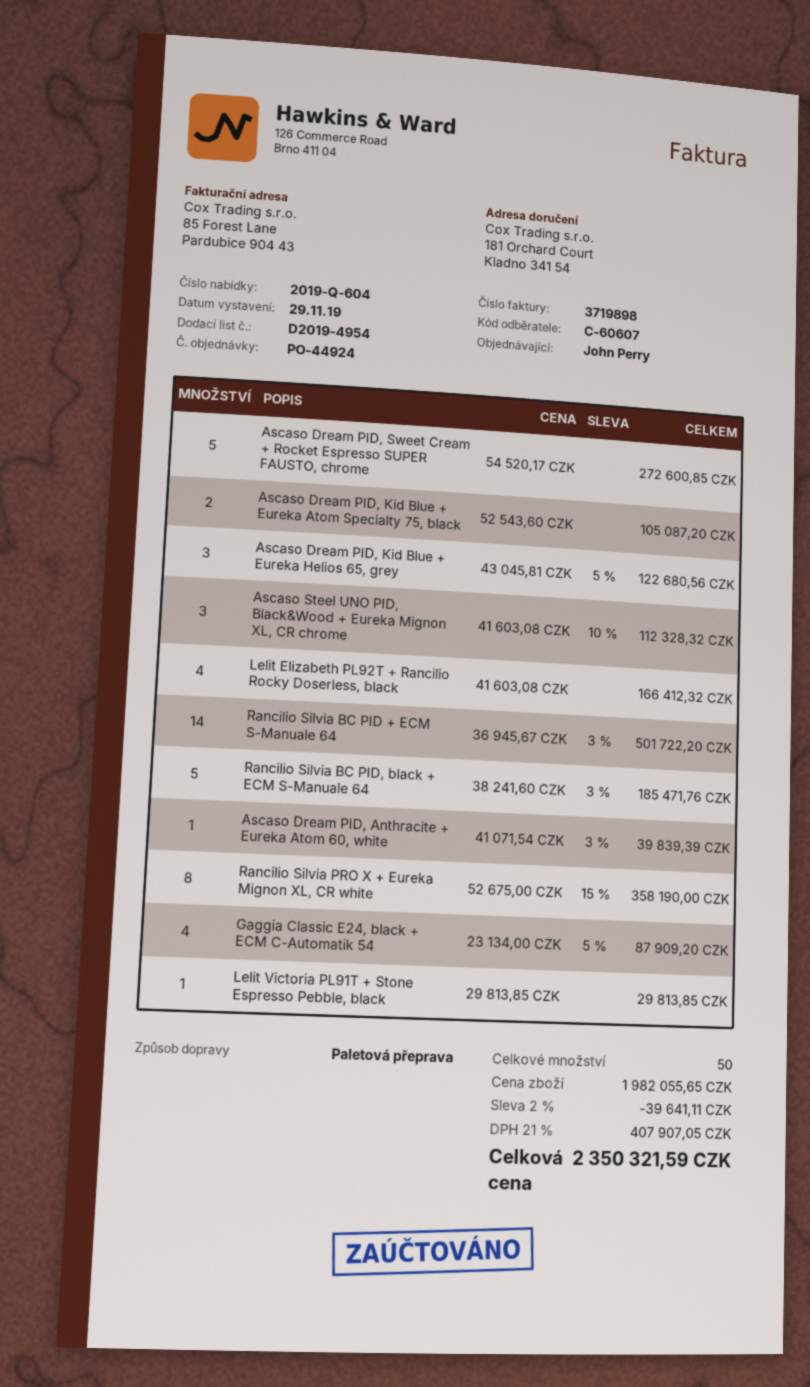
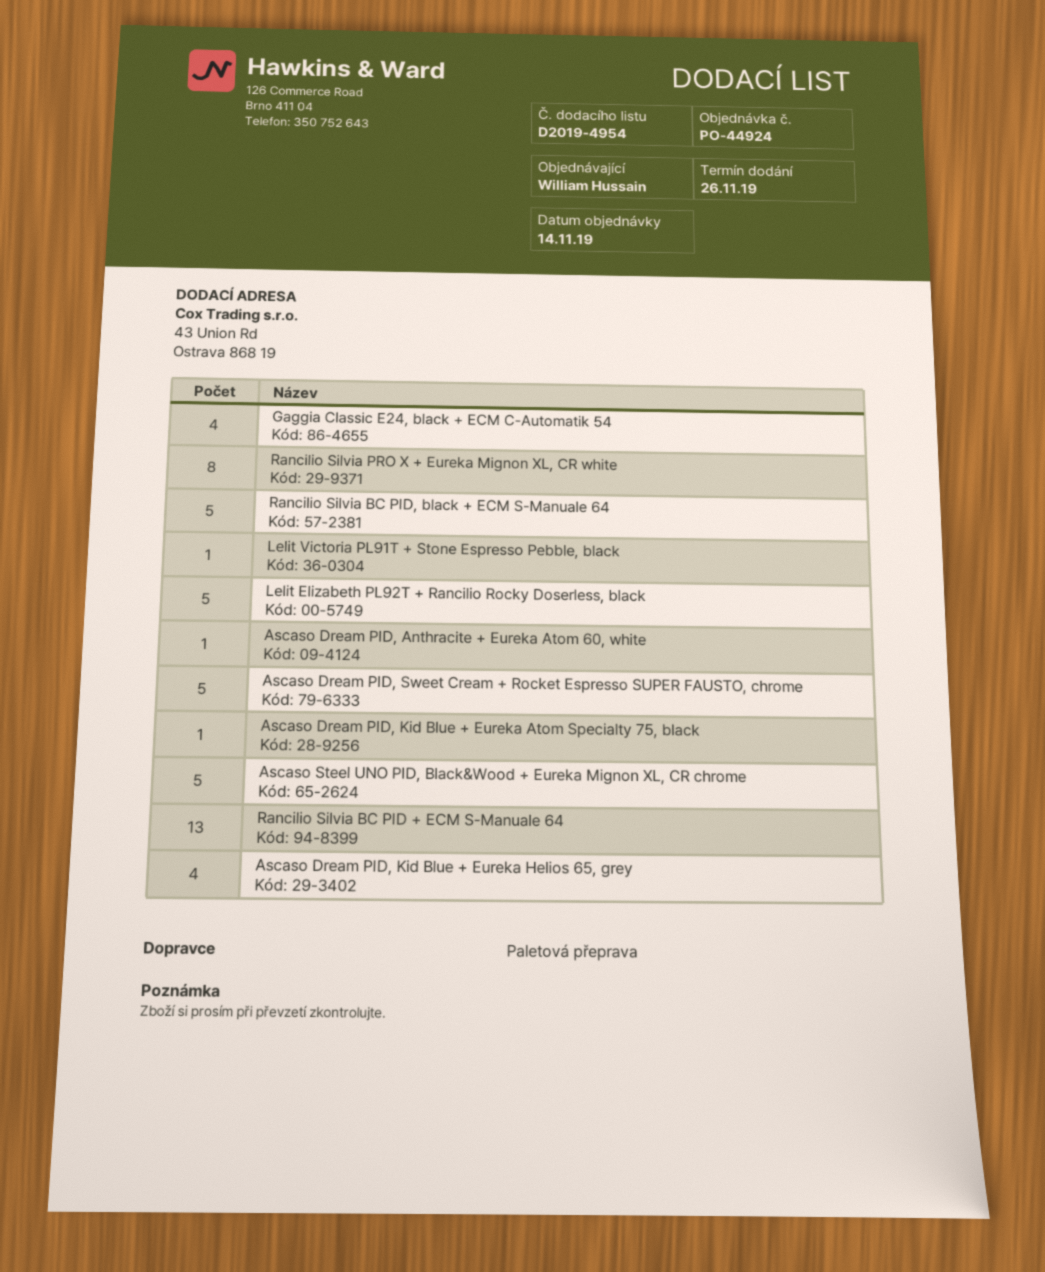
ordered by: John Perry -> William Hussain
ship to: 181 Orchard Court, Kladno 341 54 -> 43 Union Rd, Ostrava 868 19
Ascaso Dream PID, Kid Blue + Eureka Atom Specialty 75, black: 2 -> 1
Ascaso Dream PID, Kid Blue + Eureka Helios 65, grey: 3 -> 4
Ascaso Steel UNO PID, Black&Wood + Eureka Mignon XL, CR chrome: 3 -> 5
Lelit Elizabeth PL92T + Rancilio Rocky Doserless, black: 4 -> 5
Rancilio Silvia BC PID + ECM S-Manuale 64: 14 -> 13

